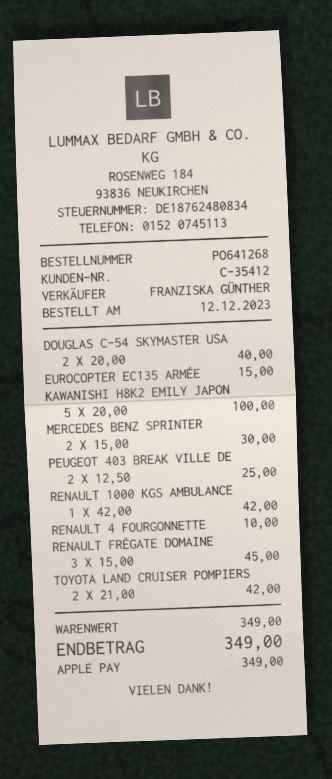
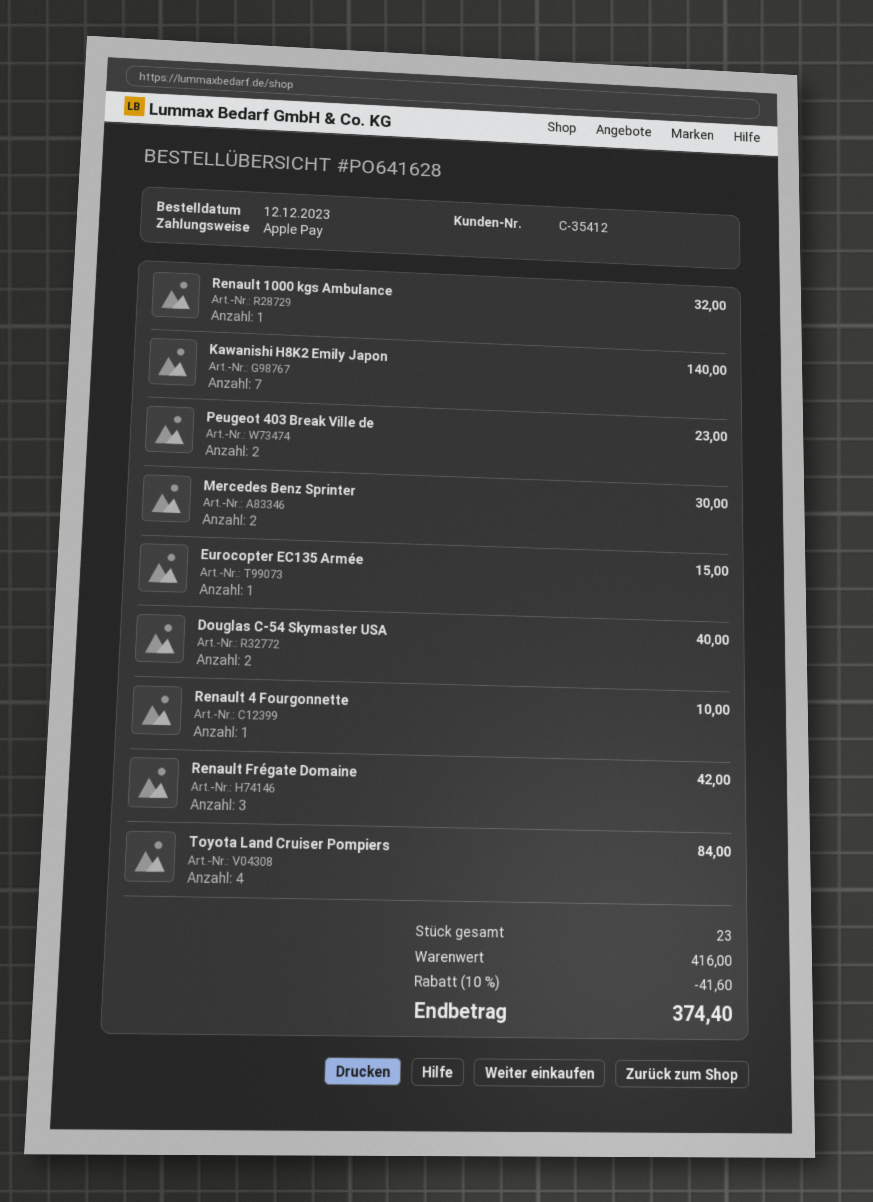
order number: PO641268 -> PO641628
KAWANISHI H8K2 EMILY JAPON: 5 for 100.00 -> 7 for 140.00
PEUGEOT 403 BREAK VILLE DE: 2 for 25.00 -> 2 for 23.00
RENAULT 1000 KGS AMBULANCE: 1 for 42.00 -> 1 for 32.00
RENAULT FRÉGATE DOMAINE: 3 for 45.00 -> 3 for 42.00
TOYOTA LAND CRUISER POMPIERS: 2 for 42.00 -> 4 for 84.00
subtotal: 349.00 -> 416.00
discount: none -> 10% = 41.60
total: 349.00 -> 374.40

